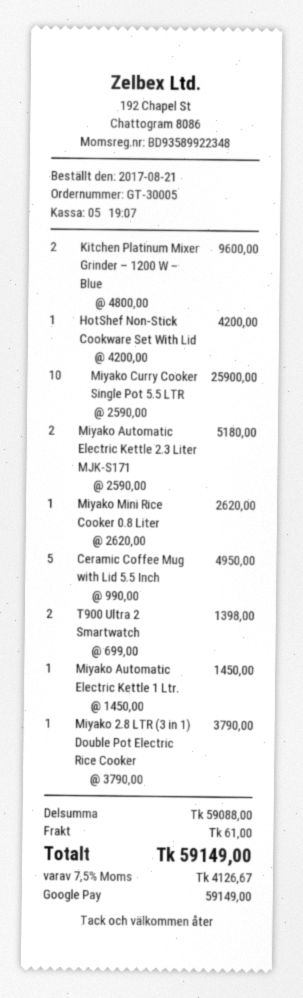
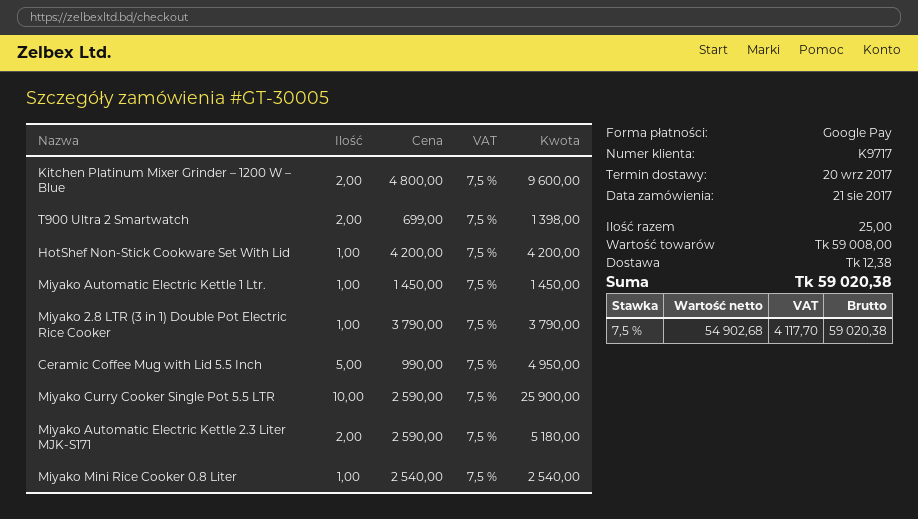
Miyako Mini Rice Cooker 0.8 Liter: 1 x 2620.00 = 2620.00 -> 1 x 2540.00 = 2540.00
subtotal: 59088.00 -> 59008.00
shipping: 61.00 -> 12.38
tax: 7.5% = 4126.67 -> 7.5% = 4117.70
total: 59149.00 -> 59020.38

